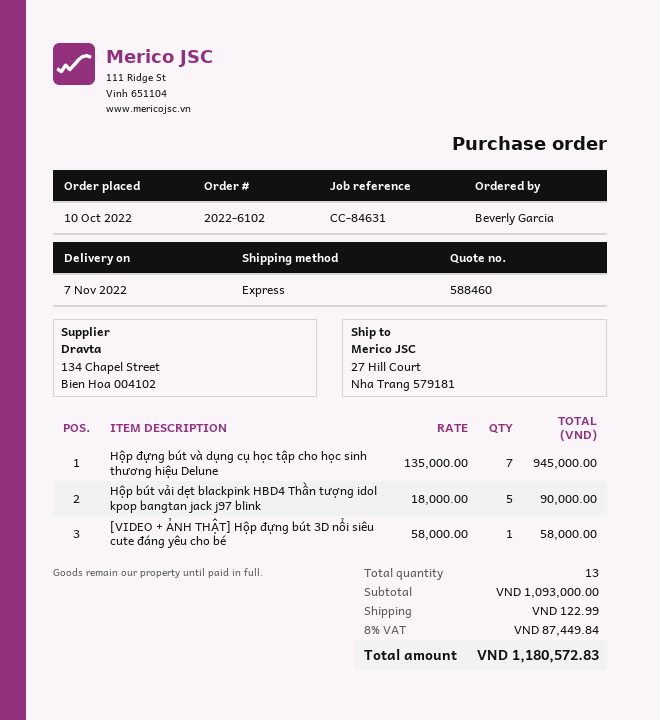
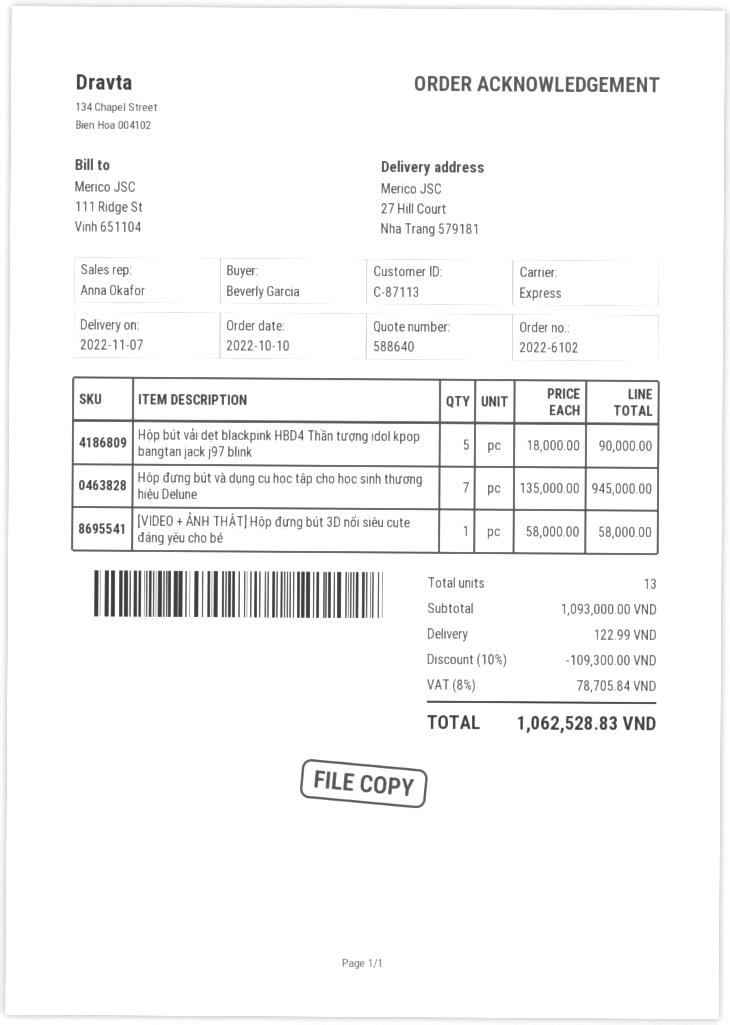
quote number: 588460 -> 588640
discount: none -> 10% = 109300.00
tax: 8% = 87449.84 -> 8% = 78705.84
total: 1180572.83 -> 1062528.83

